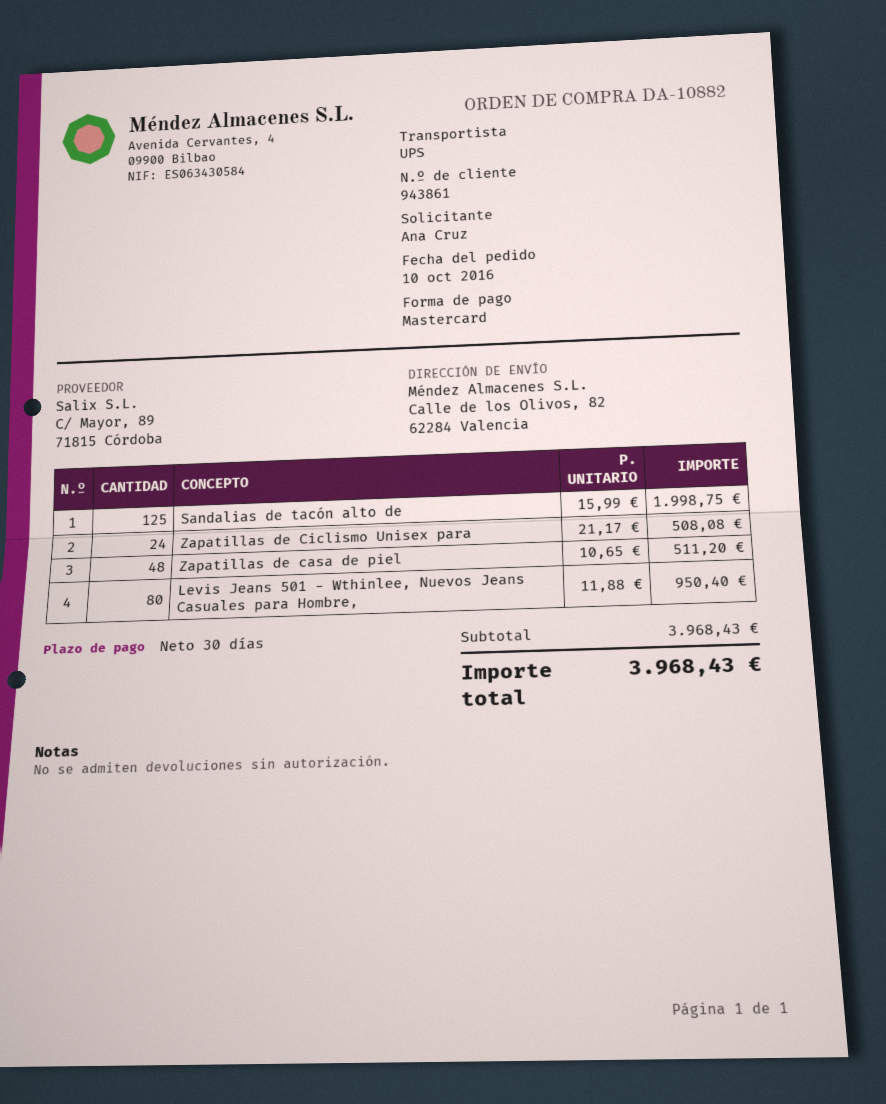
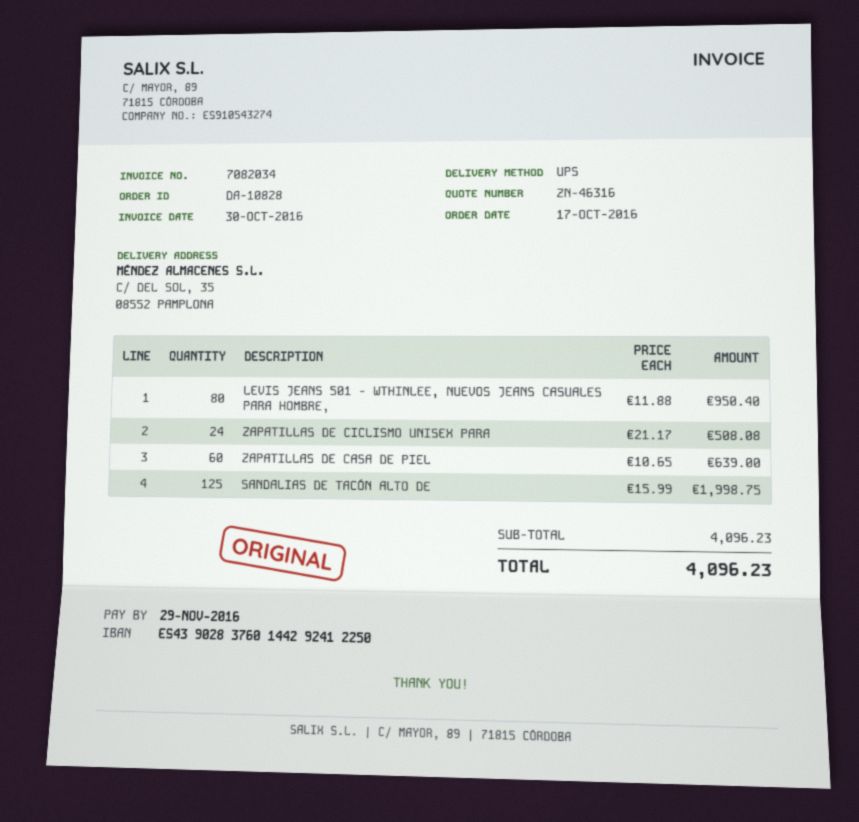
order number: DA-10882 -> DA-10828
order date: 2016-10-10 -> 2016-10-17
ship to: Calle de los Olivos, 82, 62284 Valencia -> C/ DEL SOL, 35, 08552 PAMPLONA
Zapatillas de casa de piel: 48 x 10.65 = 511.20 -> 60 x 10.65 = 639.00
subtotal: 3968.43 -> 4096.23
total: 3968.43 -> 4096.23

